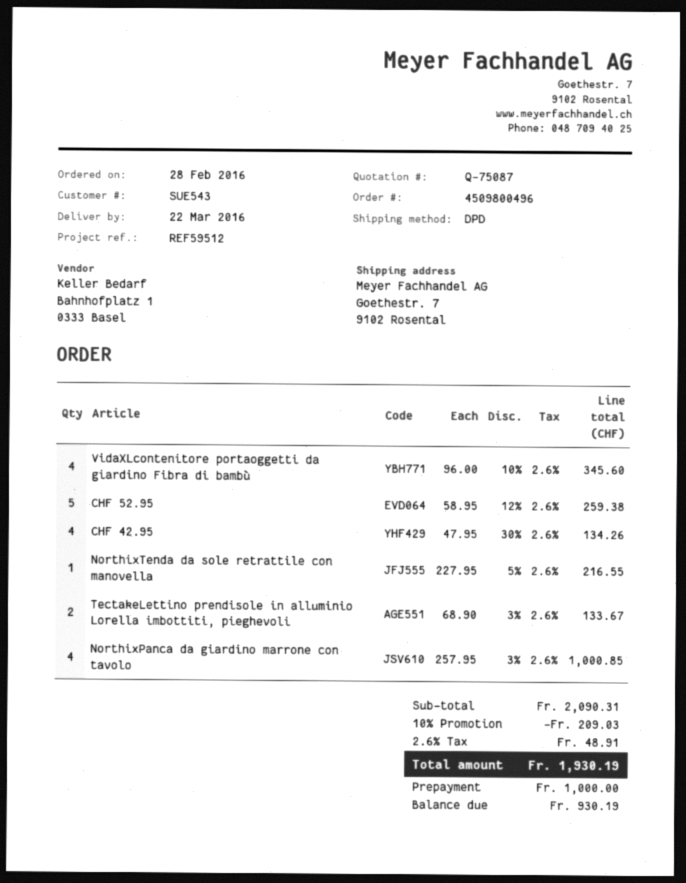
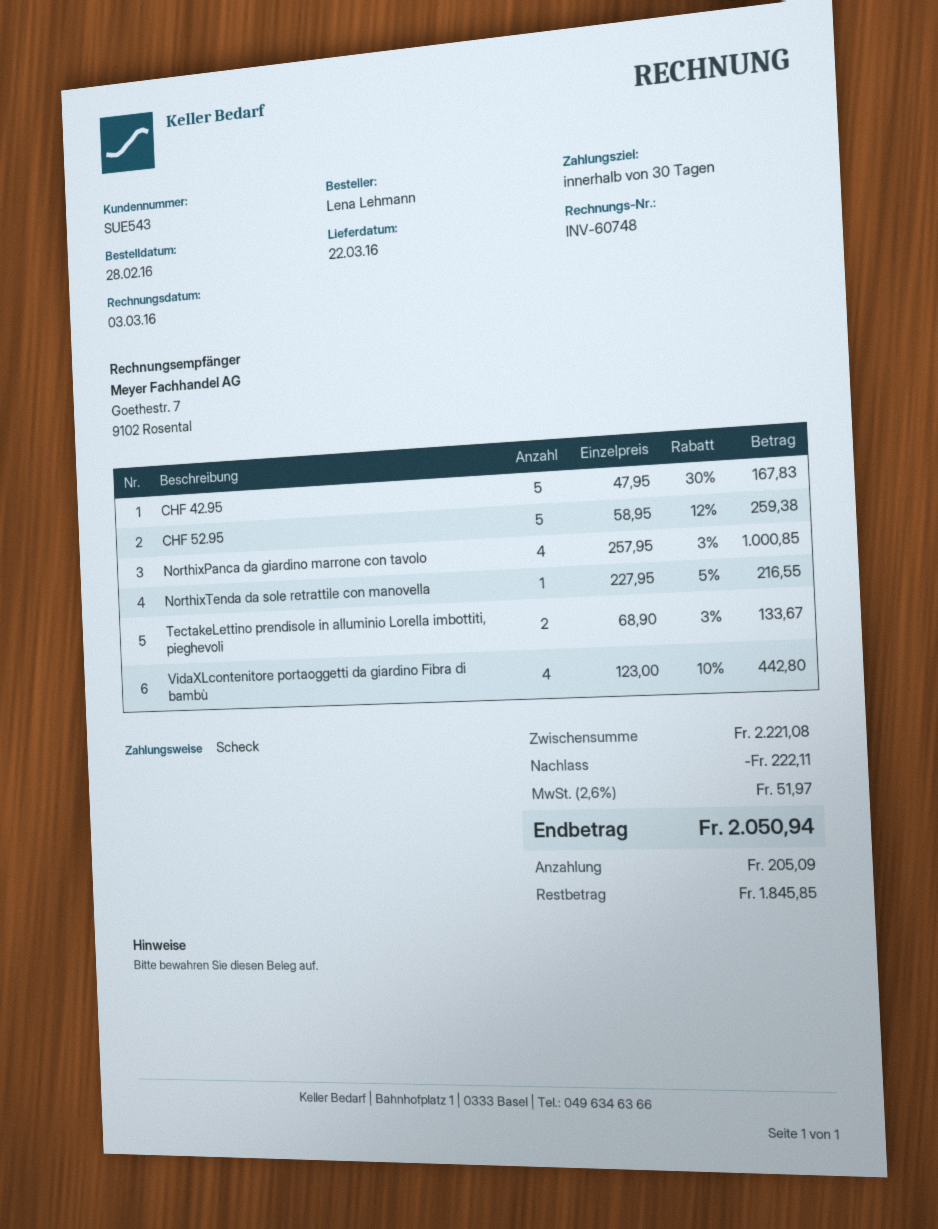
VidaXLcontenitore portaoggetti da giardino Fibra di bambù: 4 x 96.00 - 10% = 345.60 -> 4 x 123.00 - 10% = 442.80
CHF 42.95: 4 x 47.95 - 30% = 134.26 -> 5 x 47.95 - 30% = 167.83
subtotal: 2090.31 -> 2221.08
discount: 209.03 -> 222.11
tax: 2.6% = 48.91 -> 2.6% = 51.97
total: 1930.19 -> 2050.94
deposit: 1000.00 -> 205.09
balance: 930.19 -> 1845.85

